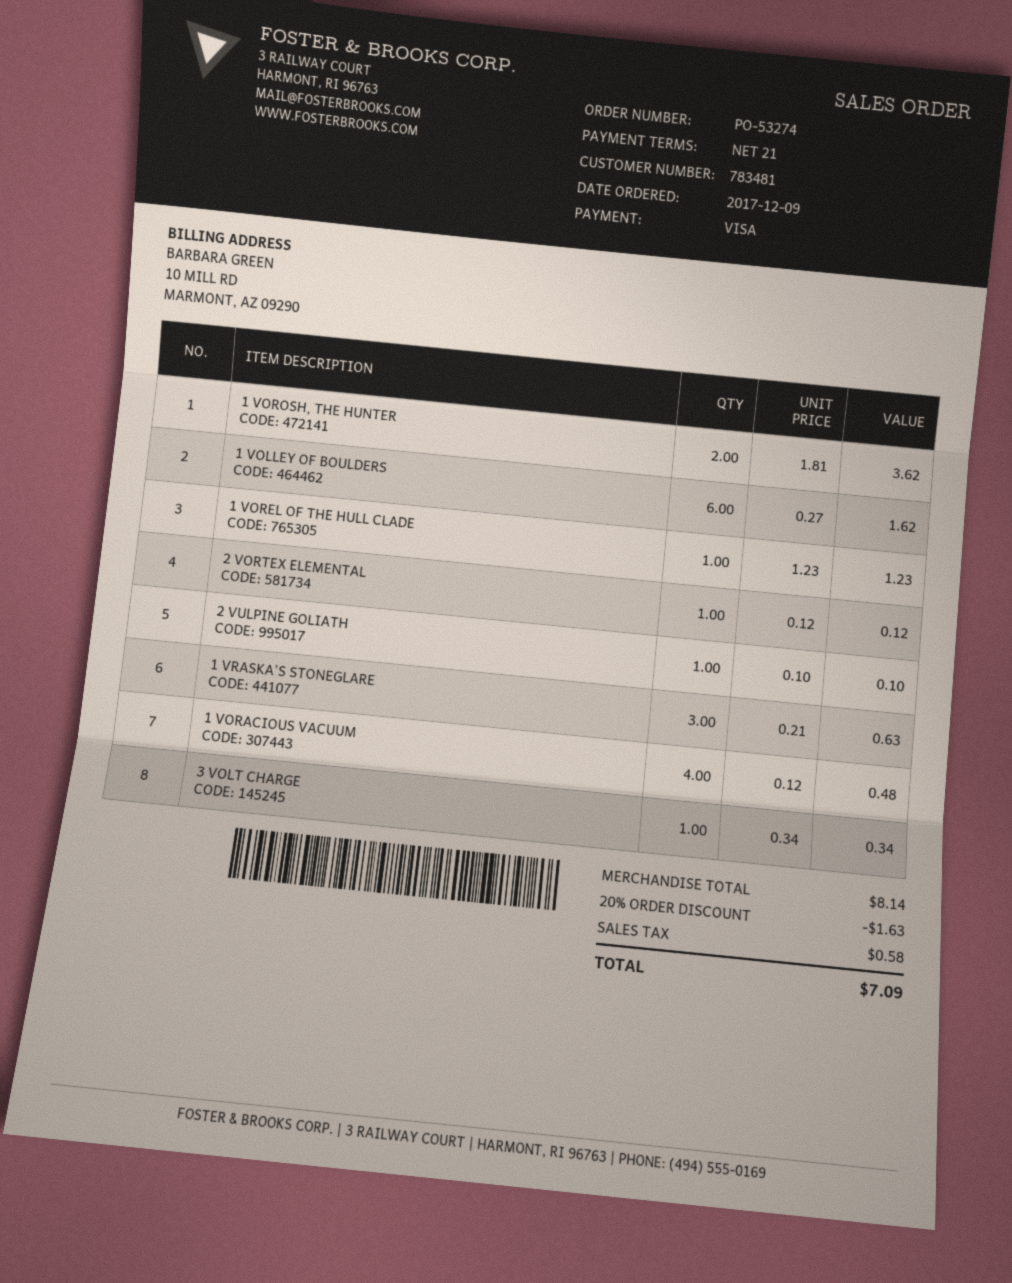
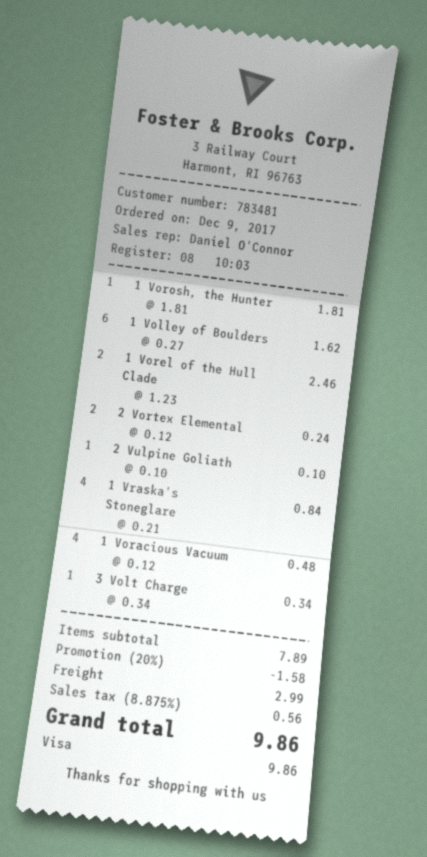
1 VOROSH, THE HUNTER: 2 x 1.81 = 3.62 -> 1 x 1.81 = 1.81
1 VOREL OF THE HULL CLADE: 1 x 1.23 = 1.23 -> 2 x 1.23 = 2.46
2 VORTEX ELEMENTAL: 1 x 0.12 = 0.12 -> 2 x 0.12 = 0.24
1 VRASKA'S STONEGLARE: 3 x 0.21 = 0.63 -> 4 x 0.21 = 0.84
subtotal: 8.14 -> 7.89
discount: 20% = 1.63 -> 20% = 1.58
shipping: none -> 2.99
tax: 0.58 -> 0.56
total: 7.09 -> 9.86

